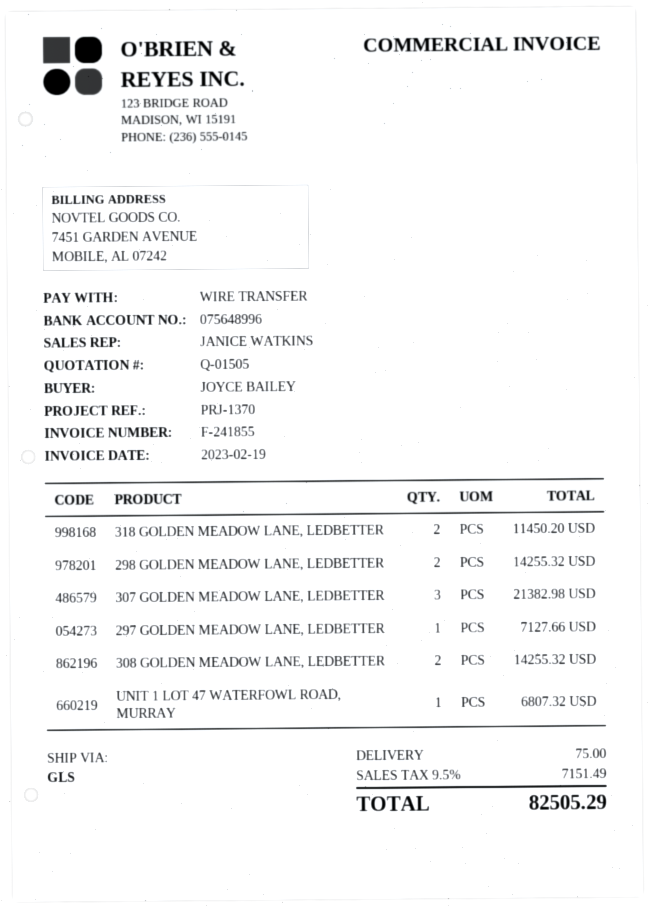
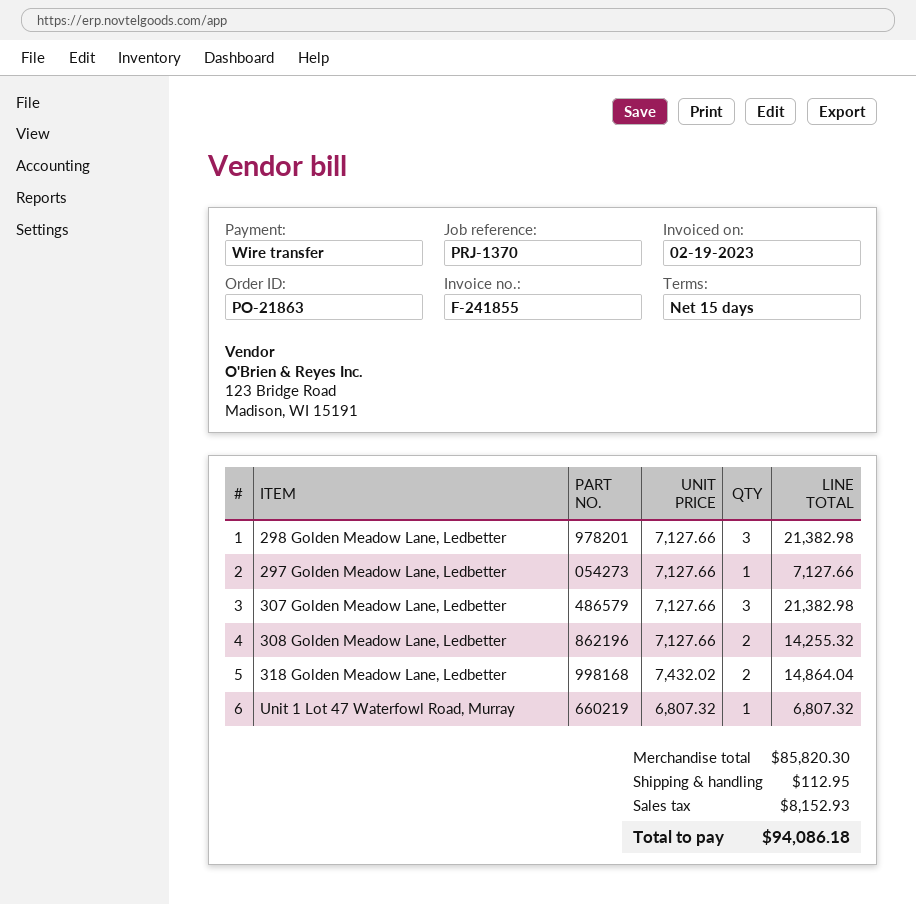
318 GOLDEN MEADOW LANE, LEDBETTER: 2 for 11450.20 -> 2 for 14864.04
298 GOLDEN MEADOW LANE, LEDBETTER: 2 for 14255.32 -> 3 for 21382.98
shipping: 75.00 -> 112.95
tax: 7151.49 -> 8152.93
total: 82505.29 -> 94086.18

